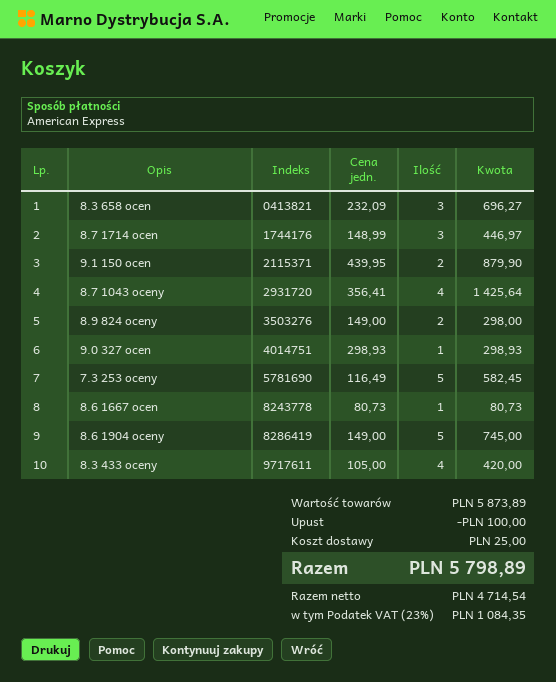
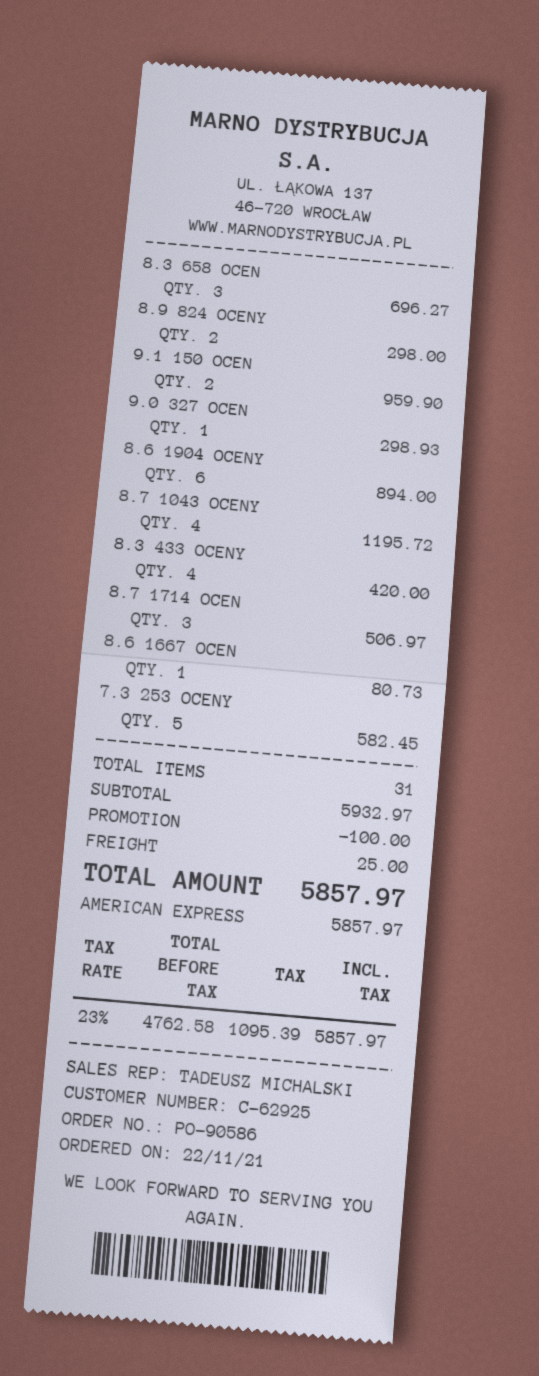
8.7 1714 ocen: 3 for 446.97 -> 3 for 506.97
9.1 150 ocen: 2 for 879.90 -> 2 for 959.90
8.7 1043 oceny: 4 for 1425.64 -> 4 for 1195.72
8.6 1904 oceny: 5 for 745.00 -> 6 for 894.00
subtotal: 5873.89 -> 5932.97
net: 4714.54 -> 4762.58
tax: 23% = 1084.35 -> 23% = 1095.39
total: 5798.89 -> 5857.97

